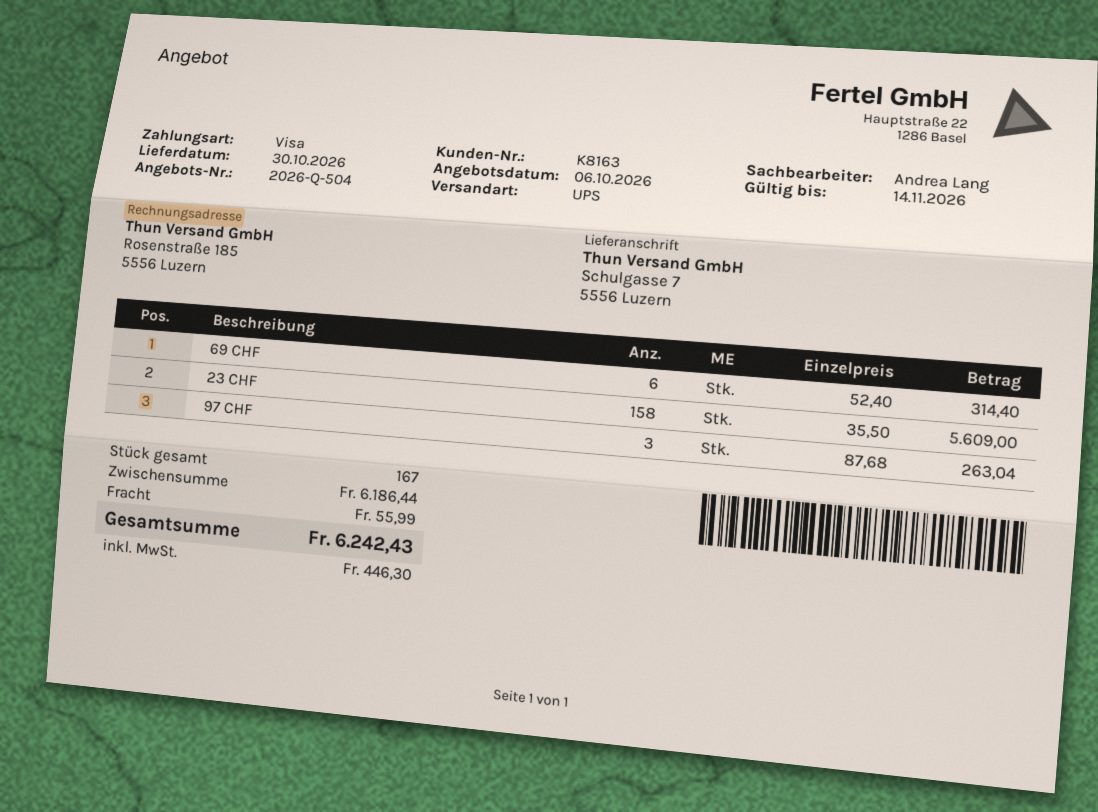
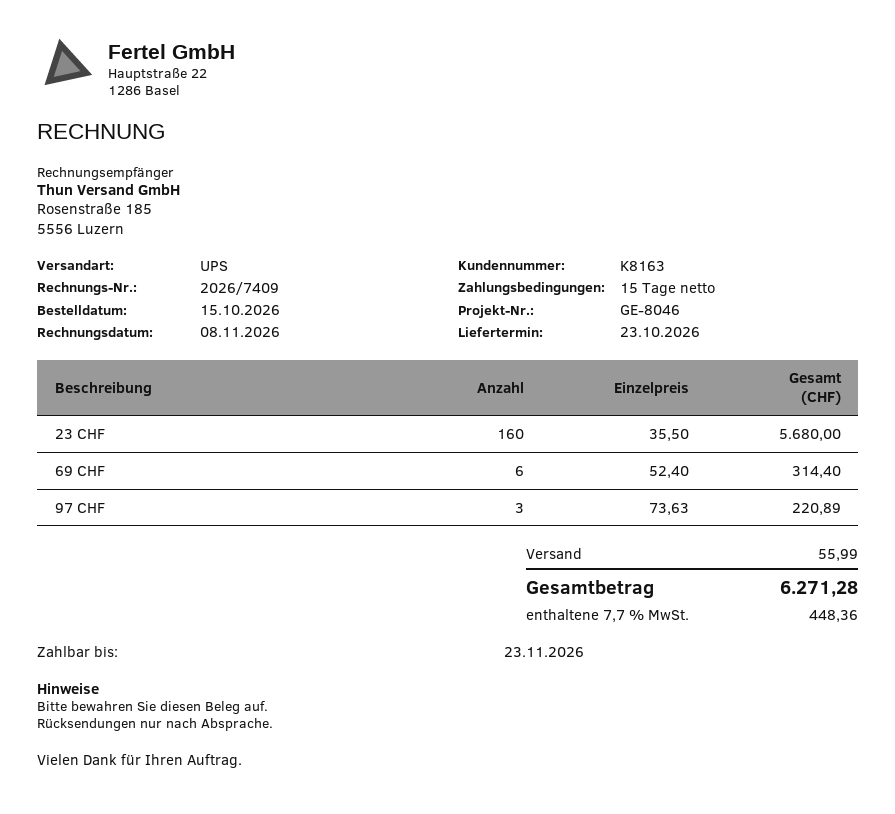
delivery date: 2026-10-30 -> 2026-10-23
23 CHF: 158 x 35.50 = 5609.00 -> 160 x 35.50 = 5680.00
97 CHF: 3 x 87.68 = 263.04 -> 3 x 73.63 = 220.89
tax: 446.30 -> 448.36
total: 6242.43 -> 6271.28

